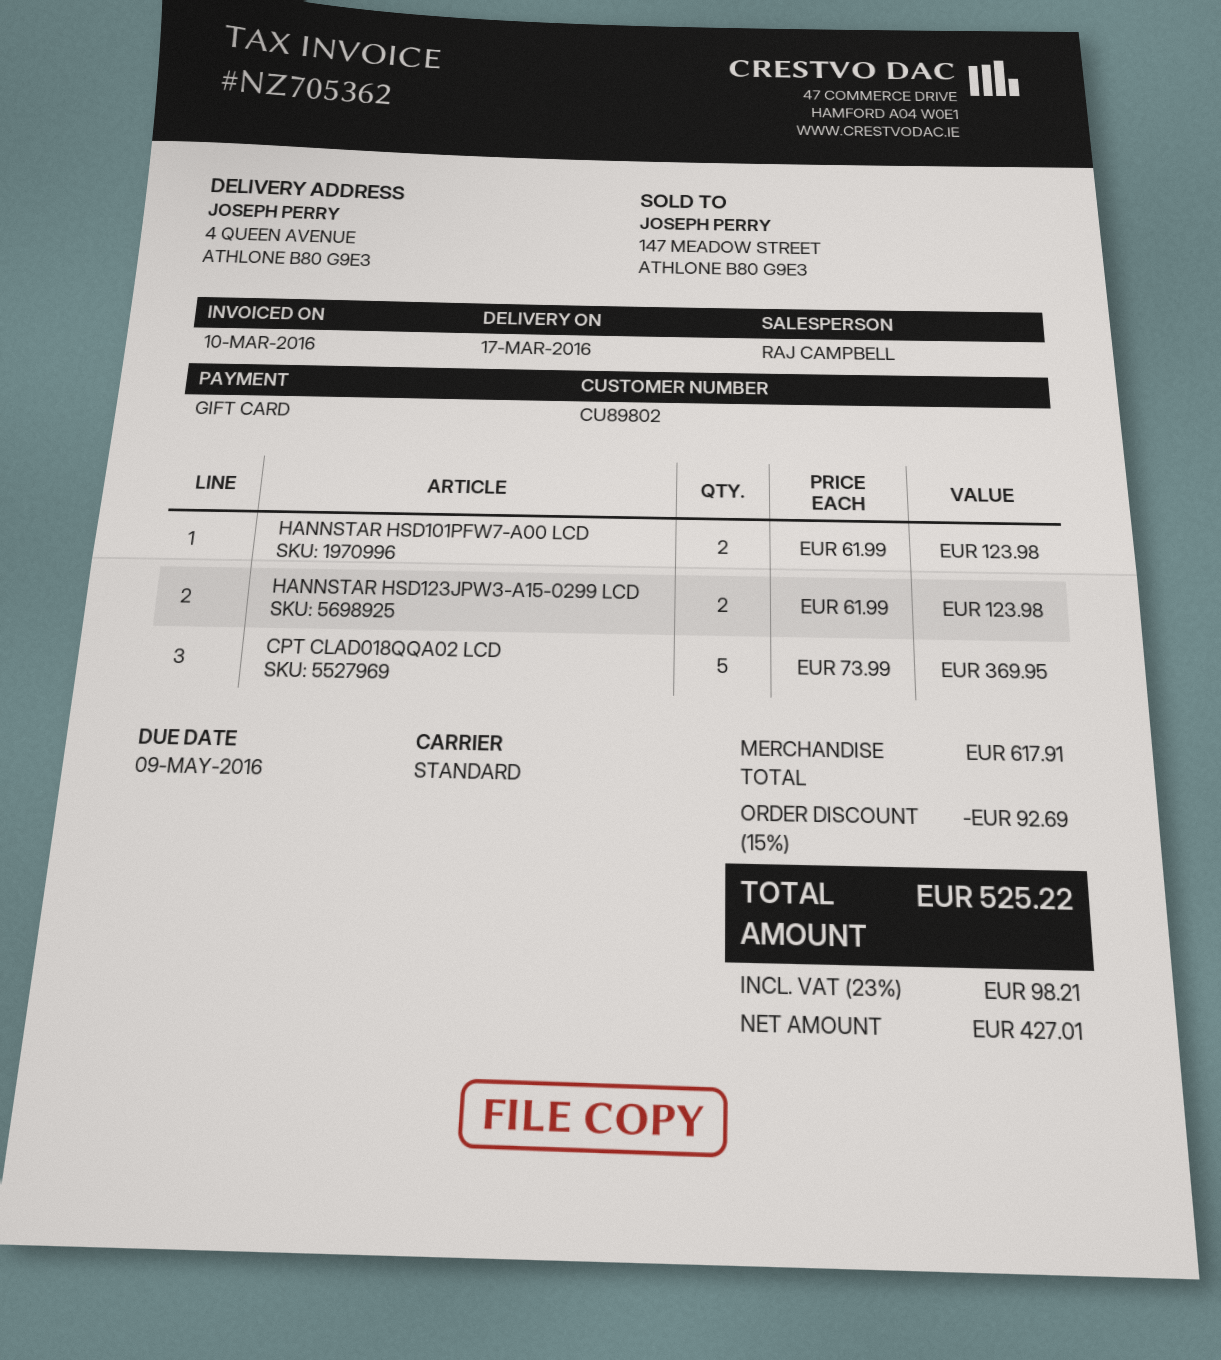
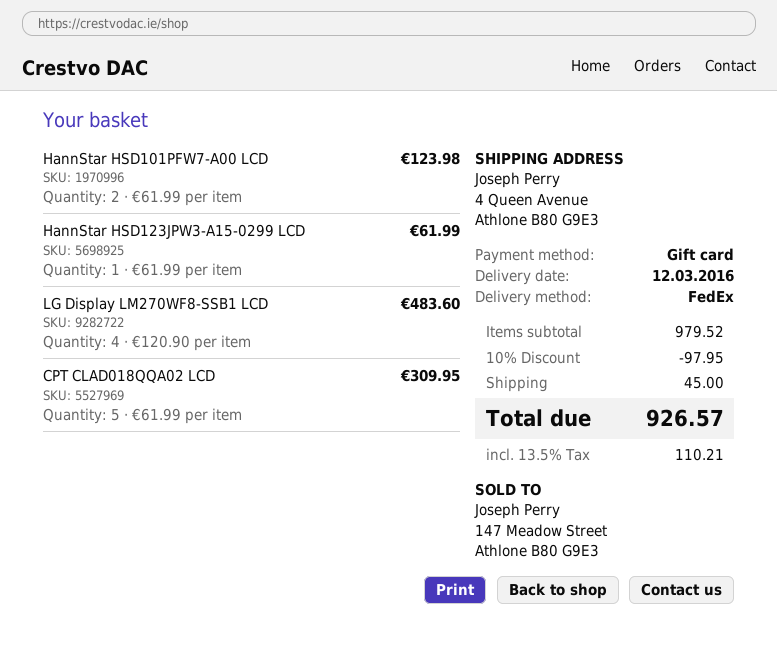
delivery date: 2016-03-17 -> 2016-03-12
shipping method: standard -> FedEx
HANNSTAR HSD123JPW3-A15-0299 LCD: 2 x 61.99 = 123.98 -> 1 x 61.99 = 61.99
CPT CLAD018QQA02 LCD: 5 x 73.99 = 369.95 -> 5 x 61.99 = 309.95
LG Display LM270WF8-SSB1 LCD: none -> 4 x 120.90 = 483.60
subtotal: 617.91 -> 979.52
discount: 15% = 92.69 -> 10% = 97.95
shipping: none -> 45.00
tax: 23% = 98.21 -> 13.5% = 110.21
total: 525.22 -> 926.57

